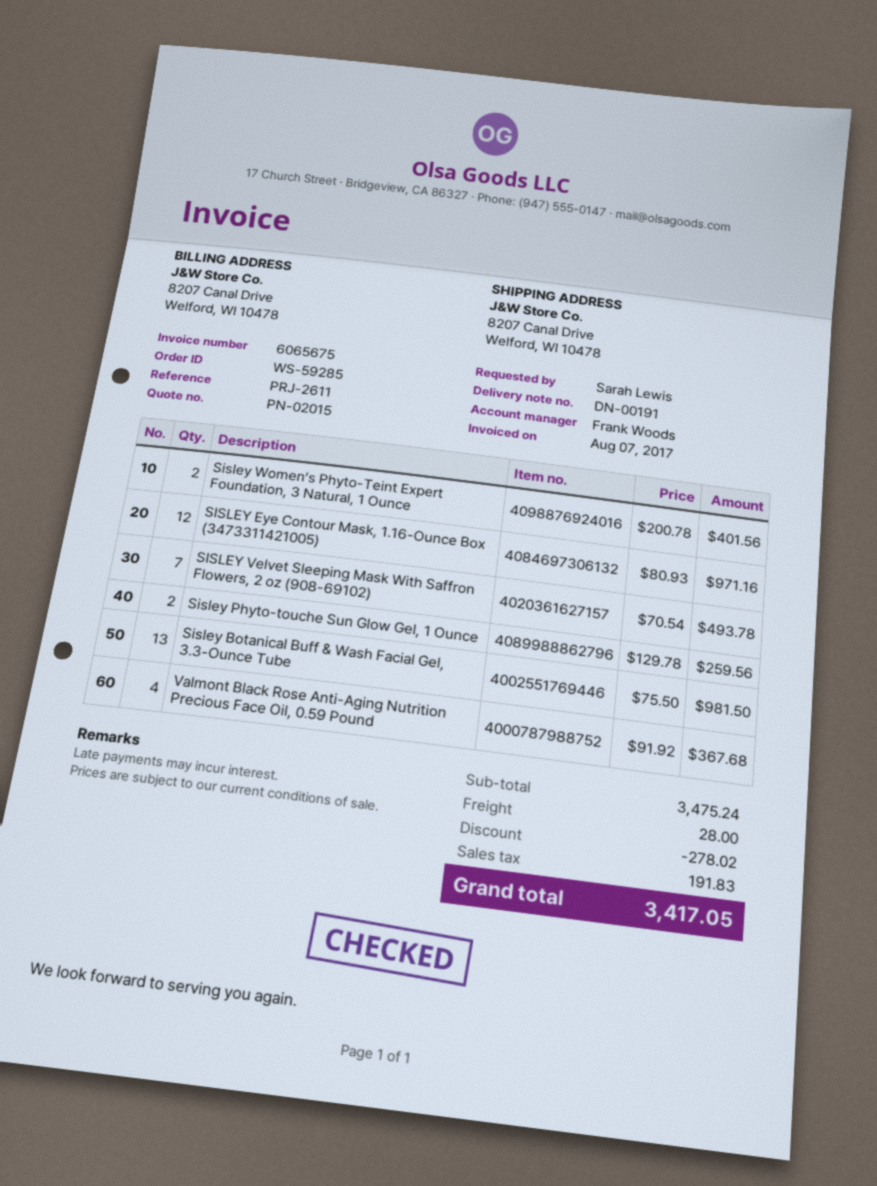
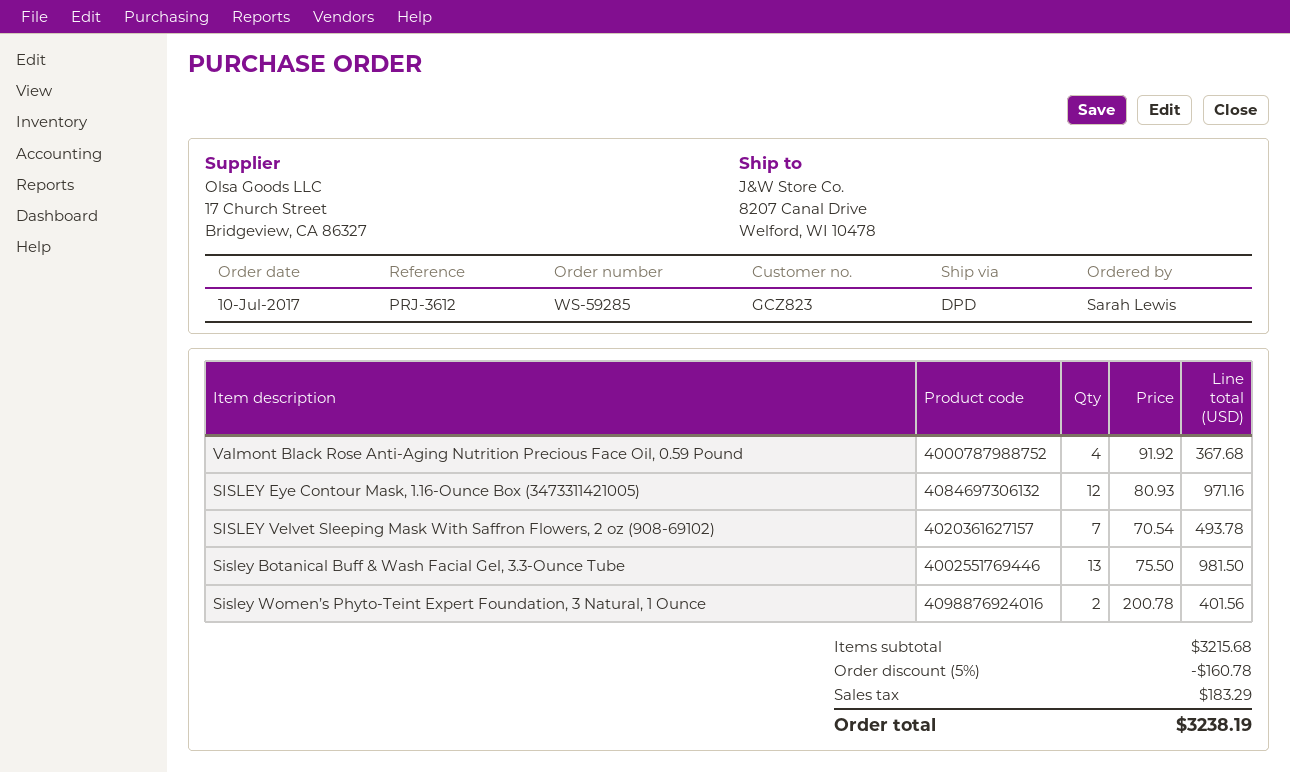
reference: PRJ-2611 -> PRJ-3612
Sisley Phyto-touche Sun Glow Gel, 1 Ounce: 2 x 129.78 = 259.56 -> none
subtotal: 3475.24 -> 3215.68
discount: 278.02 -> 160.78
shipping: 28.00 -> none
tax: 191.83 -> 183.29
total: 3417.05 -> 3238.19

